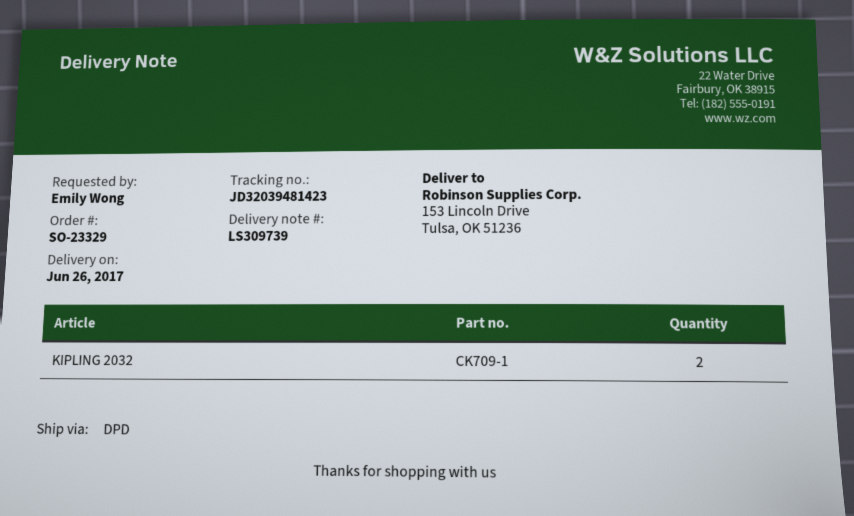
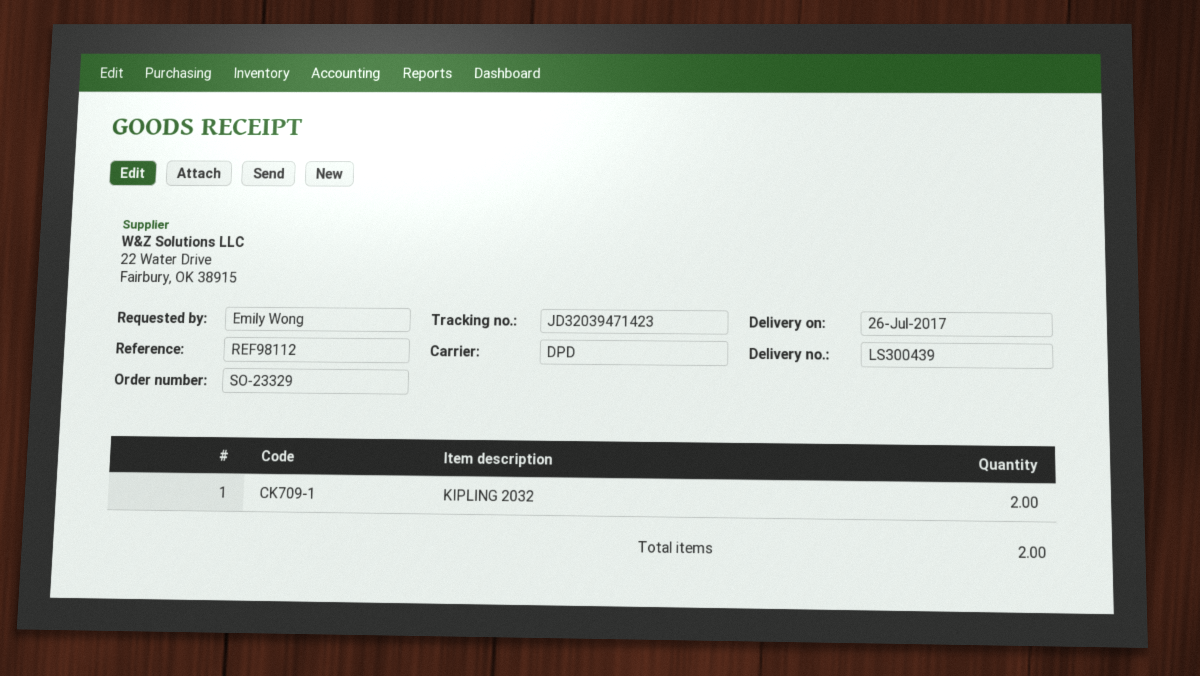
delivery note number: LS309739 -> LS300439
delivery date: 2017-06-26 -> 2017-07-26
tracking number: JD32039481423 -> JD32039471423

